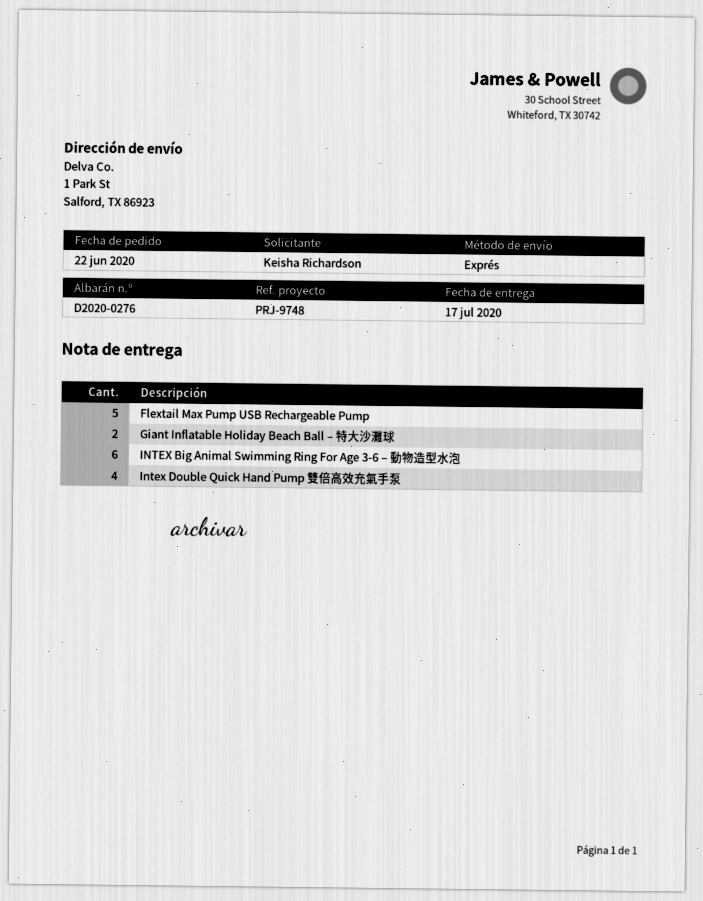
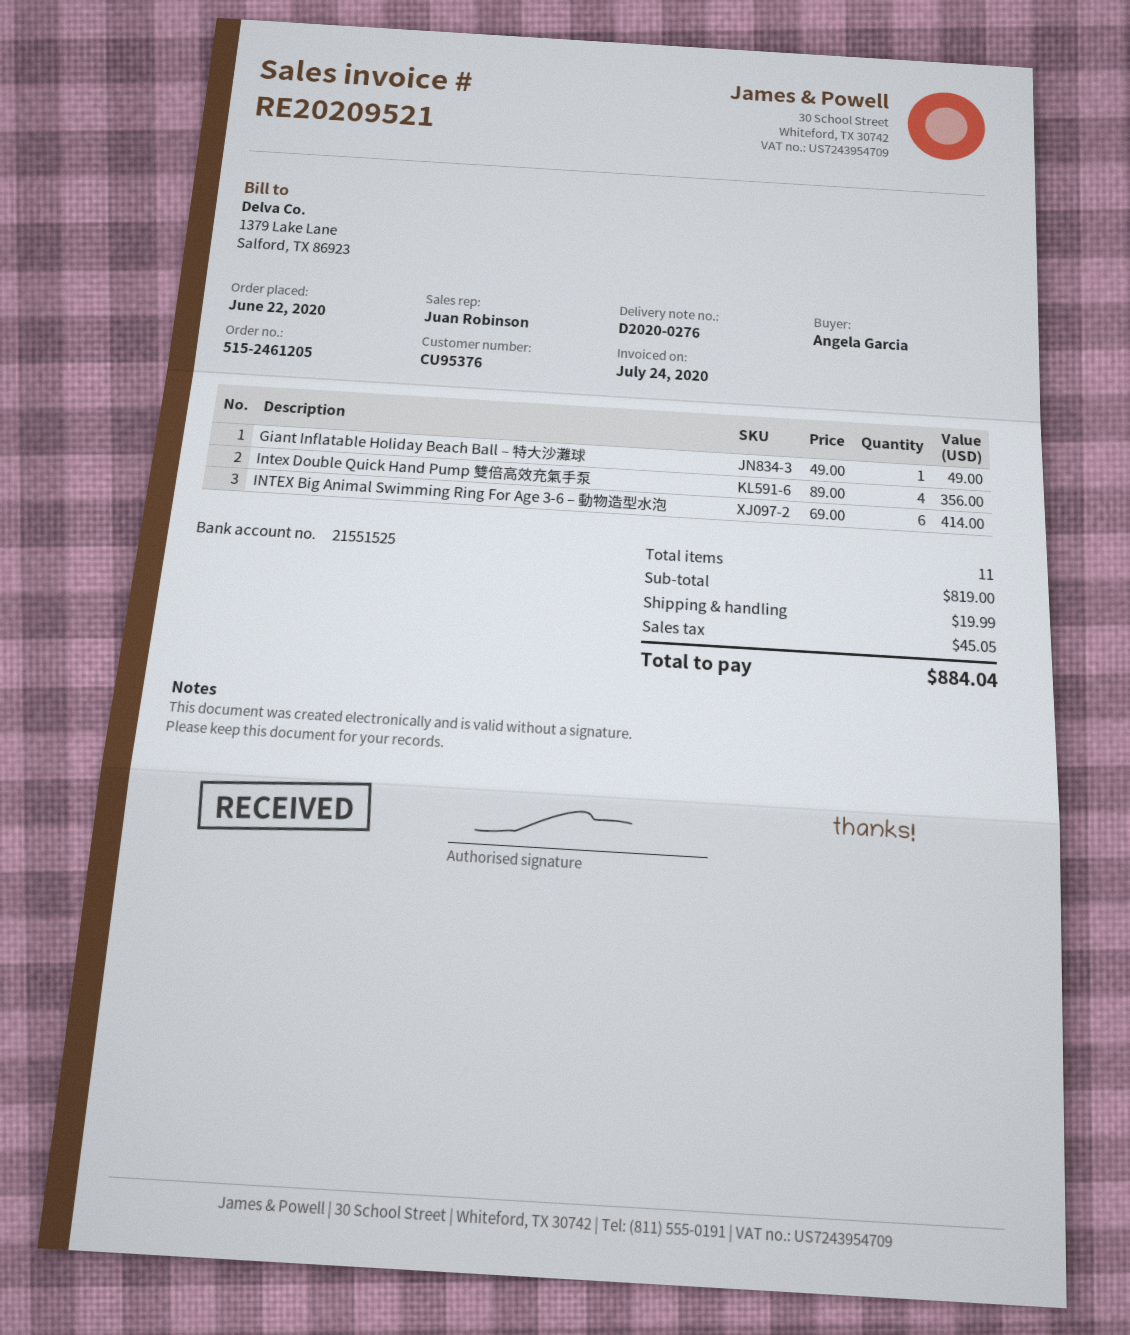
ordered by: Keisha Richardson -> Angela Garcia
Flextail Max Pump USB Rechargeable Pump: 5 -> none
Giant Inflatable Holiday Beach Ball – 特大沙灘球: 2 -> 1

